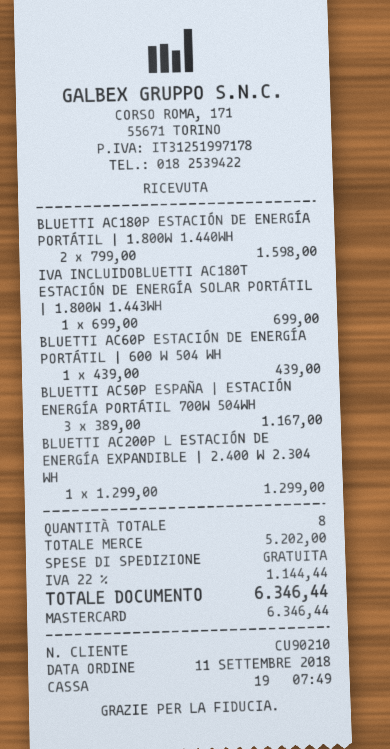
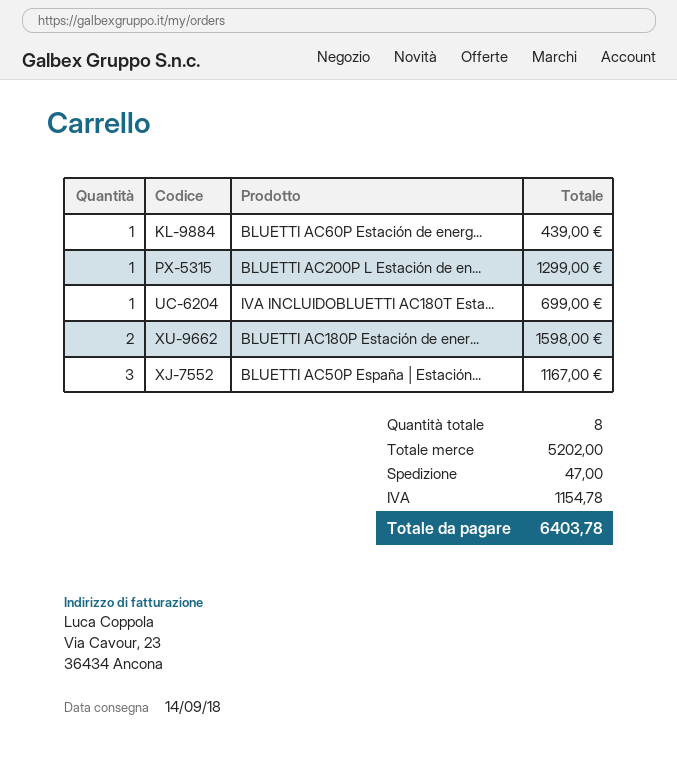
shipping: 0.00 -> 47.00
tax: 1144.44 -> 1154.78
total: 6346.44 -> 6403.78

